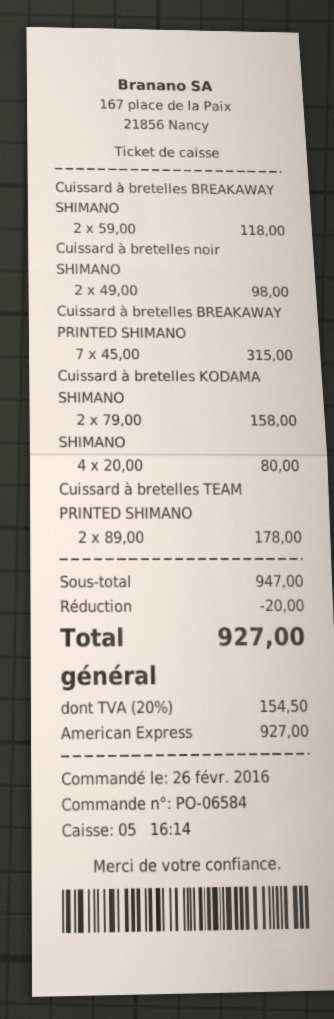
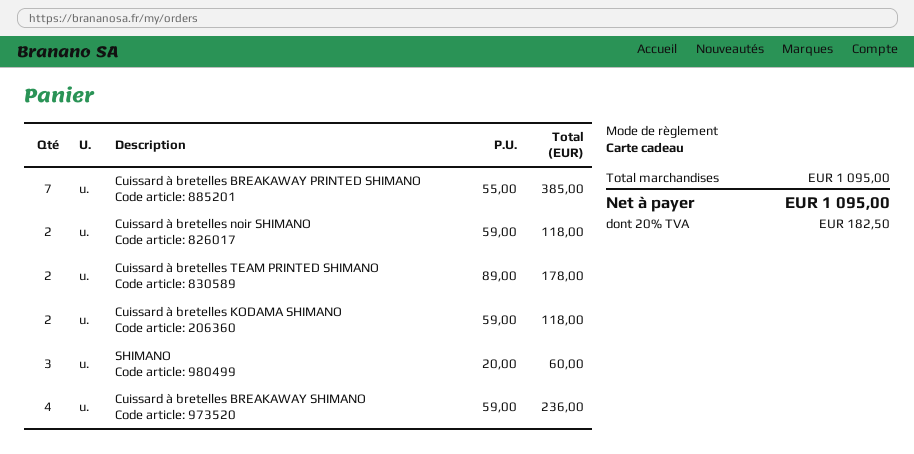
payment method: American Express -> gift card
Cuissard à bretelles BREAKAWAY SHIMANO: 2 x 59.00 = 118.00 -> 4 x 59.00 = 236.00
Cuissard à bretelles noir SHIMANO: 2 x 49.00 = 98.00 -> 2 x 59.00 = 118.00
Cuissard à bretelles BREAKAWAY PRINTED SHIMANO: 7 x 45.00 = 315.00 -> 7 x 55.00 = 385.00
Cuissard à bretelles KODAMA SHIMANO: 2 x 79.00 = 158.00 -> 2 x 59.00 = 118.00
SHIMANO: 4 x 20.00 = 80.00 -> 3 x 20.00 = 60.00
subtotal: 947.00 -> 1095.00
discount: 20.00 -> none
tax: 20% = 154.50 -> 20% = 182.50
total: 927.00 -> 1095.00

